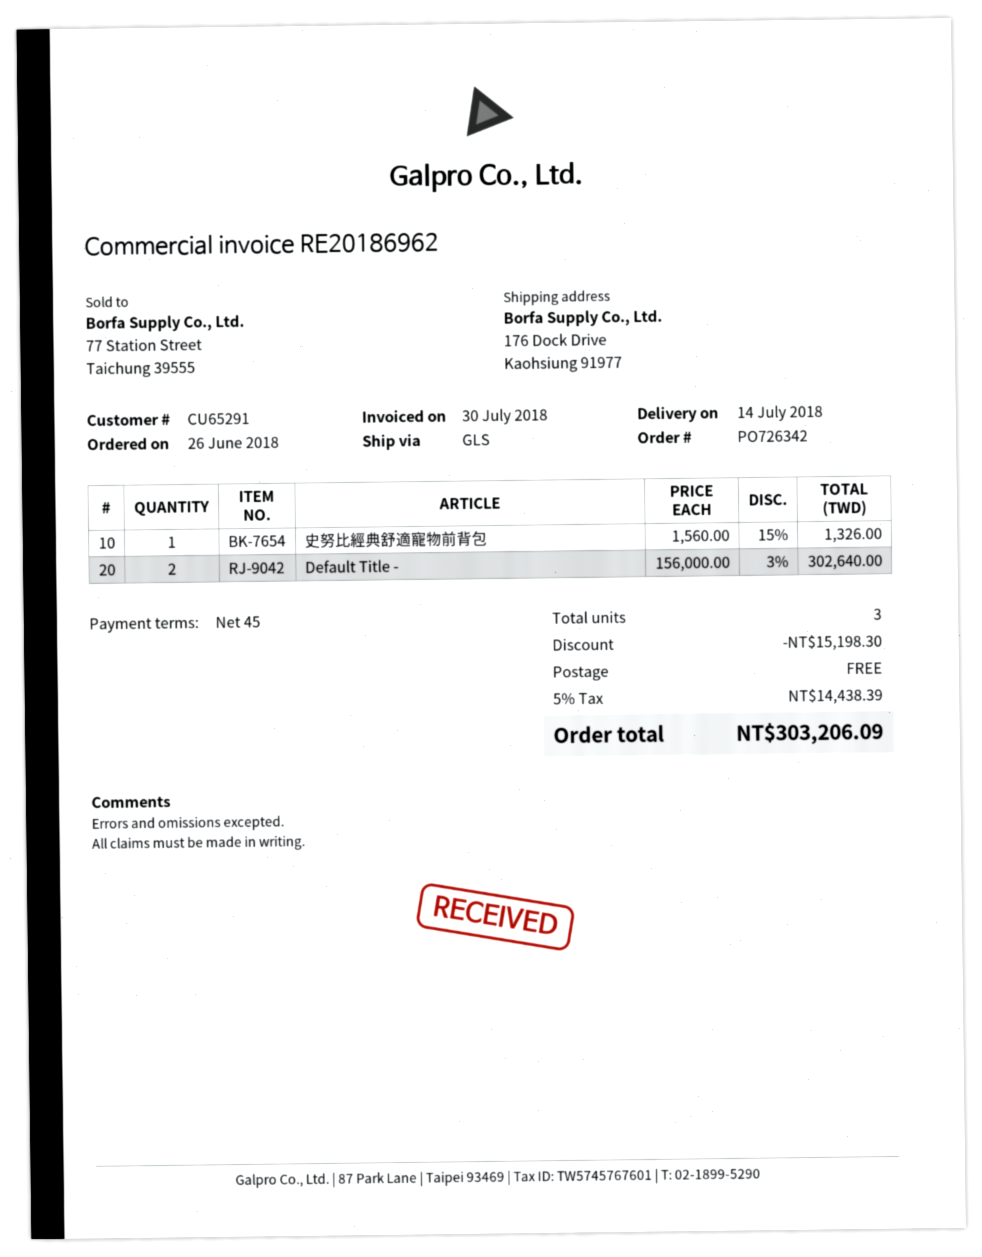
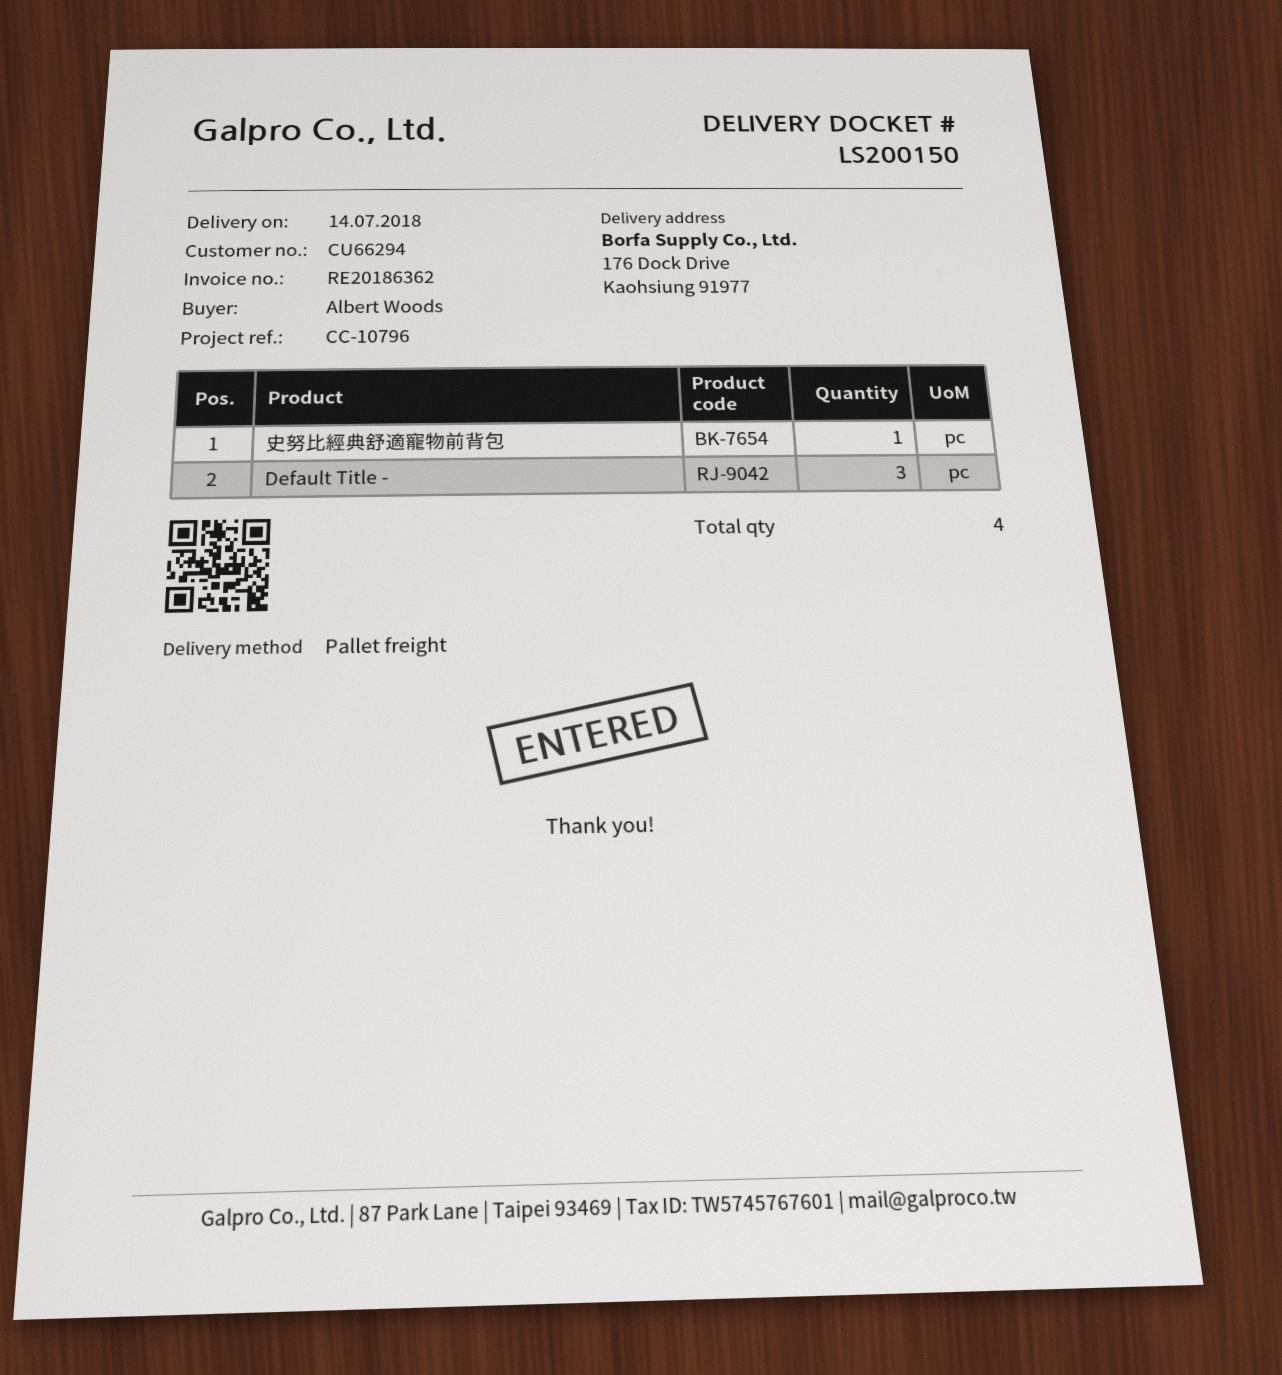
invoice number: RE20186962 -> RE20186362
customer number: CU65291 -> CU66294
shipping method: GLS -> pallet freight
Default Title -: 2 -> 3
total quantity: 3 -> 4

